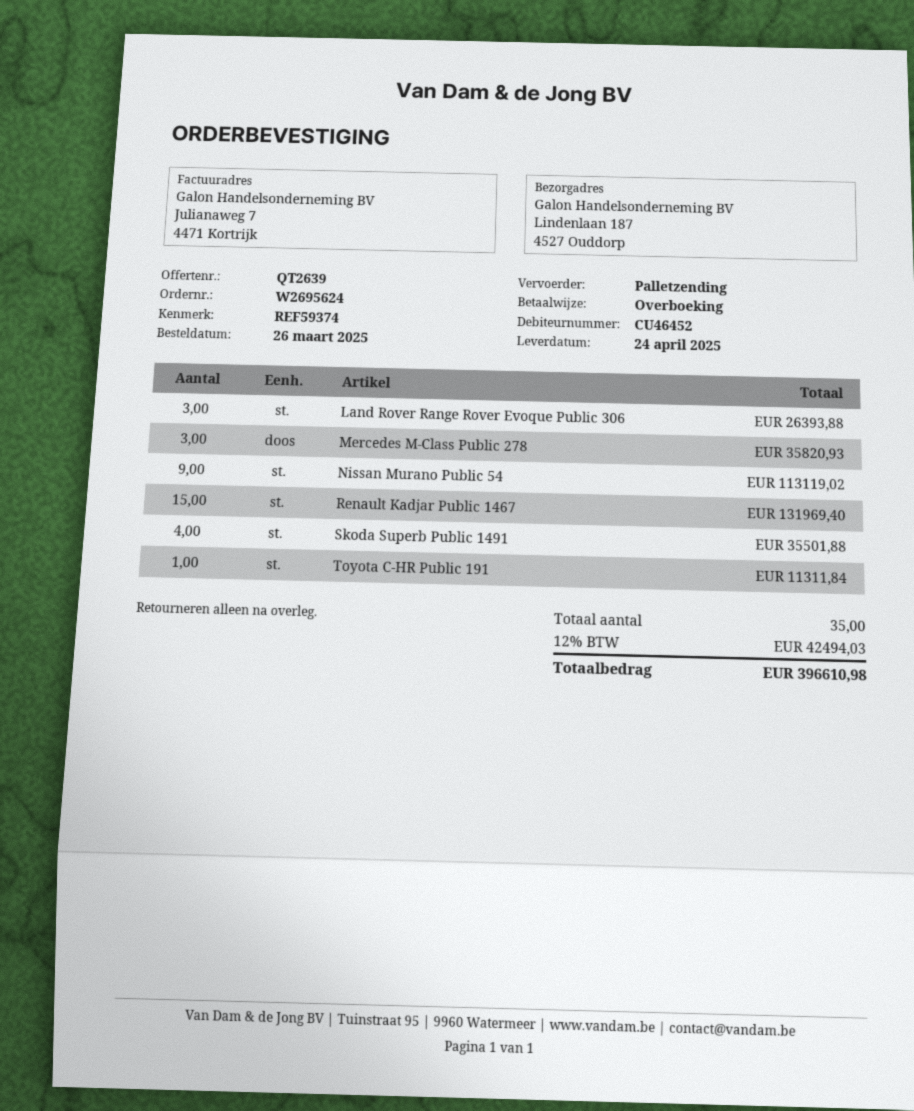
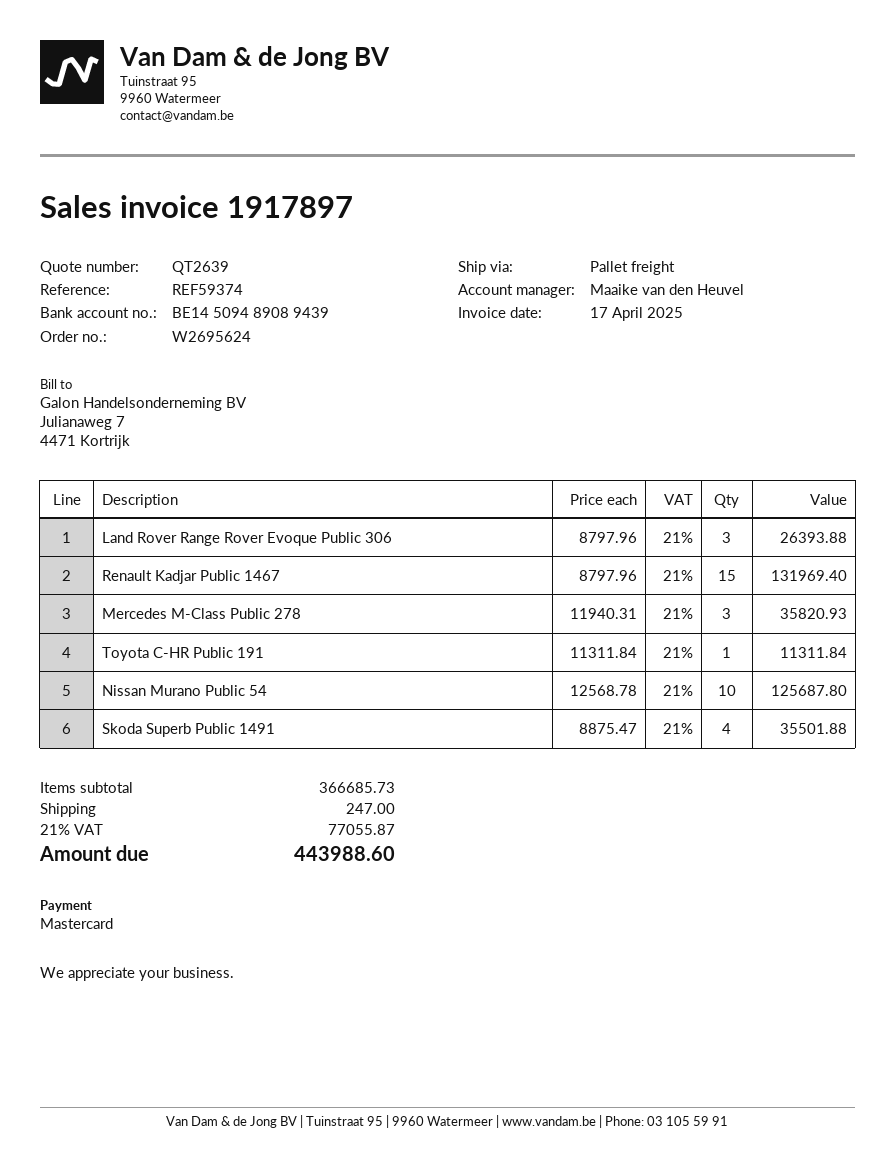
payment method: bank transfer -> Mastercard
Nissan Murano Public 54: 9 for 113119.02 -> 10 for 125687.80
shipping: none -> 247.00
tax: 12% = 42494.03 -> 21% = 77055.87
total: 396610.98 -> 443988.60

